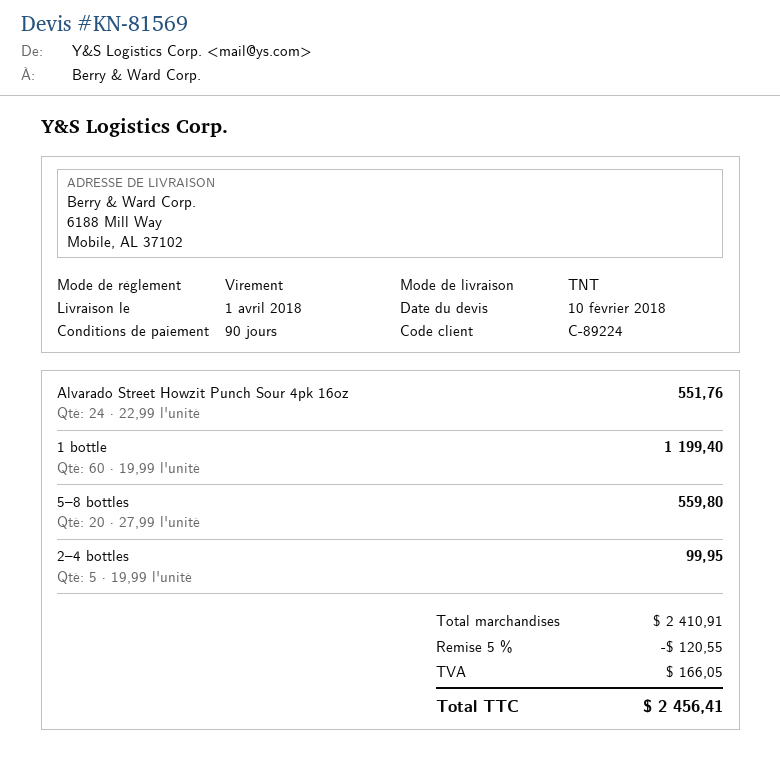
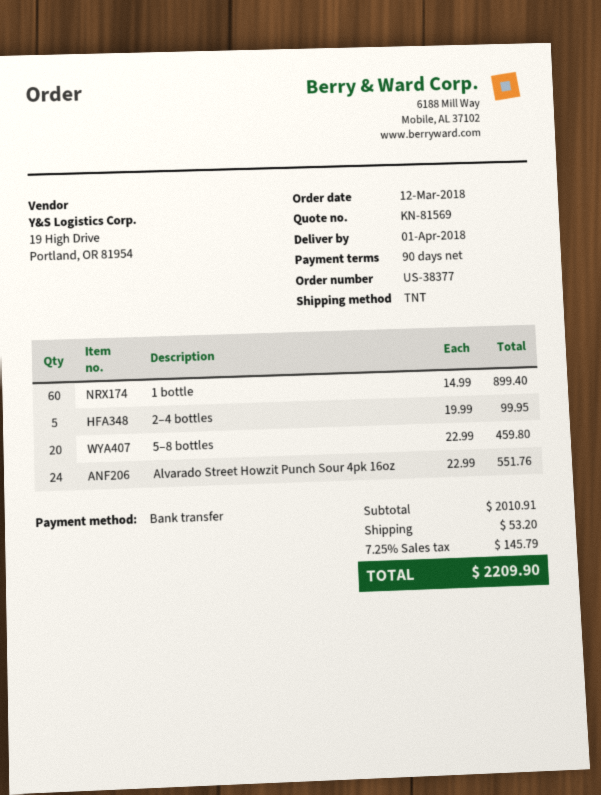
1 bottle: 60 x 19.99 = 1199.40 -> 60 x 14.99 = 899.40
5–8 bottles: 20 x 27.99 = 559.80 -> 20 x 22.99 = 459.80
subtotal: 2410.91 -> 2010.91
discount: 5% = 120.55 -> none
shipping: none -> 53.20
tax: 166.05 -> 145.79
total: 2456.41 -> 2209.90

